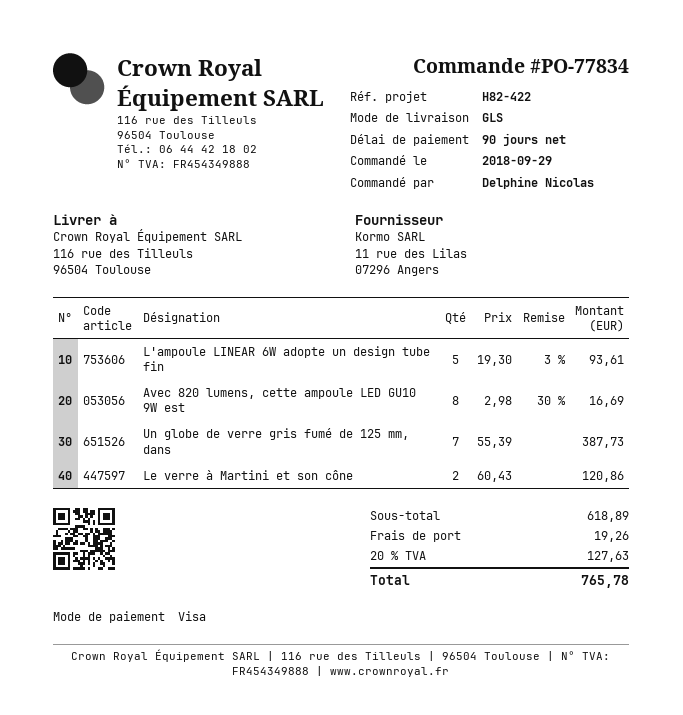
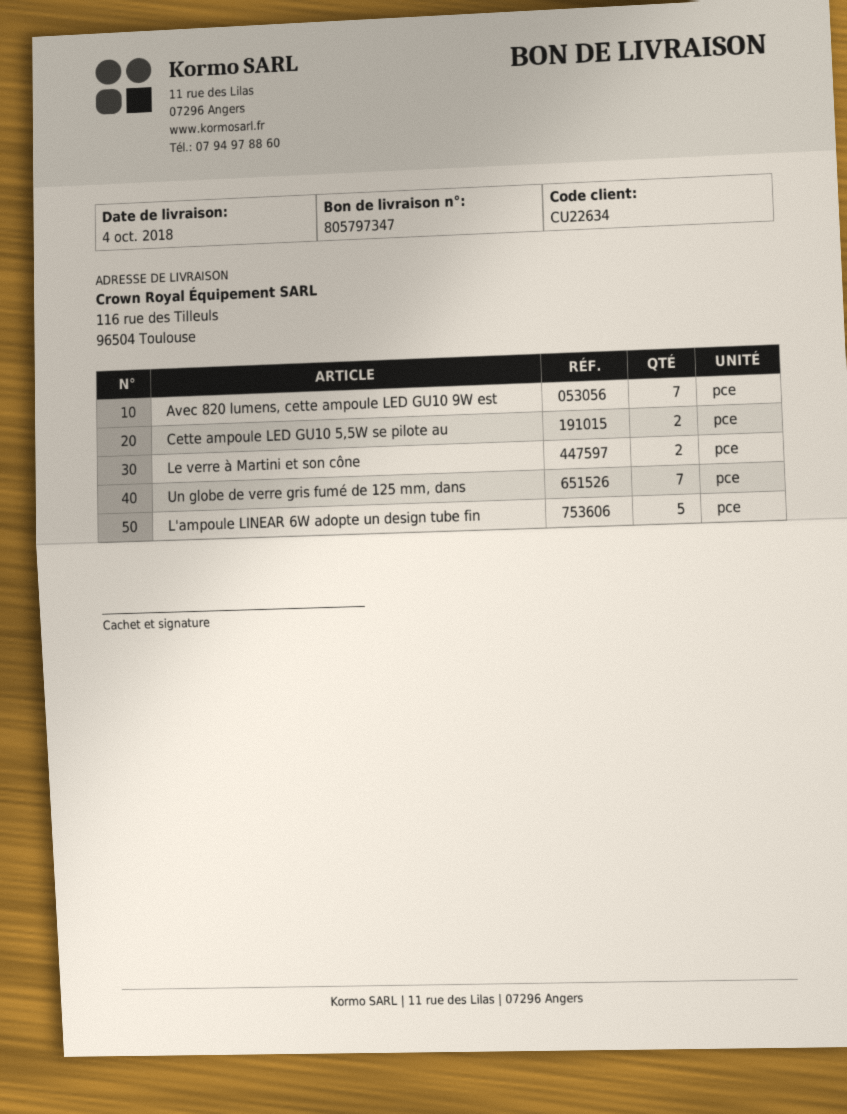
Avec 820 lumens, cette ampoule LED GU10 9W est: 8 -> 7
Cette ampoule LED GU10 5,5W se pilote au: none -> 2

